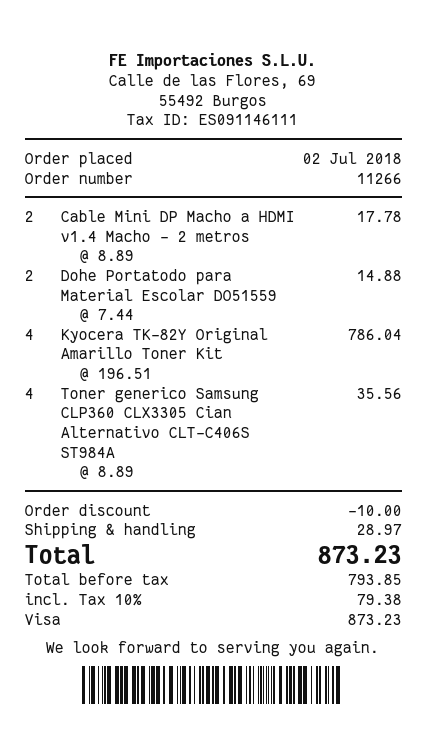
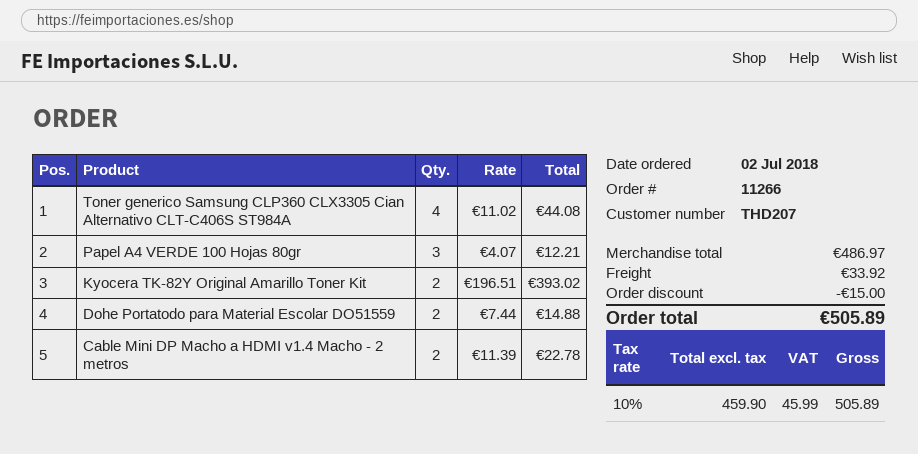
Cable Mini DP Macho a HDMI v1.4 Macho - 2 metros: 2 x 8.89 = 17.78 -> 2 x 11.39 = 22.78
Kyocera TK-82Y Original Amarillo Toner Kit: 4 x 196.51 = 786.04 -> 2 x 196.51 = 393.02
Toner generico Samsung CLP360 CLX3305 Cian Alternativo CLT-C406S ST984A: 4 x 8.89 = 35.56 -> 4 x 11.02 = 44.08
Papel A4 VERDE 100 Hojas 80gr: none -> 3 x 4.07 = 12.21
discount: 10.00 -> 15.00
shipping: 28.97 -> 33.92
net: 793.85 -> 459.90
tax: 10% = 79.38 -> 10% = 45.99
total: 873.23 -> 505.89

